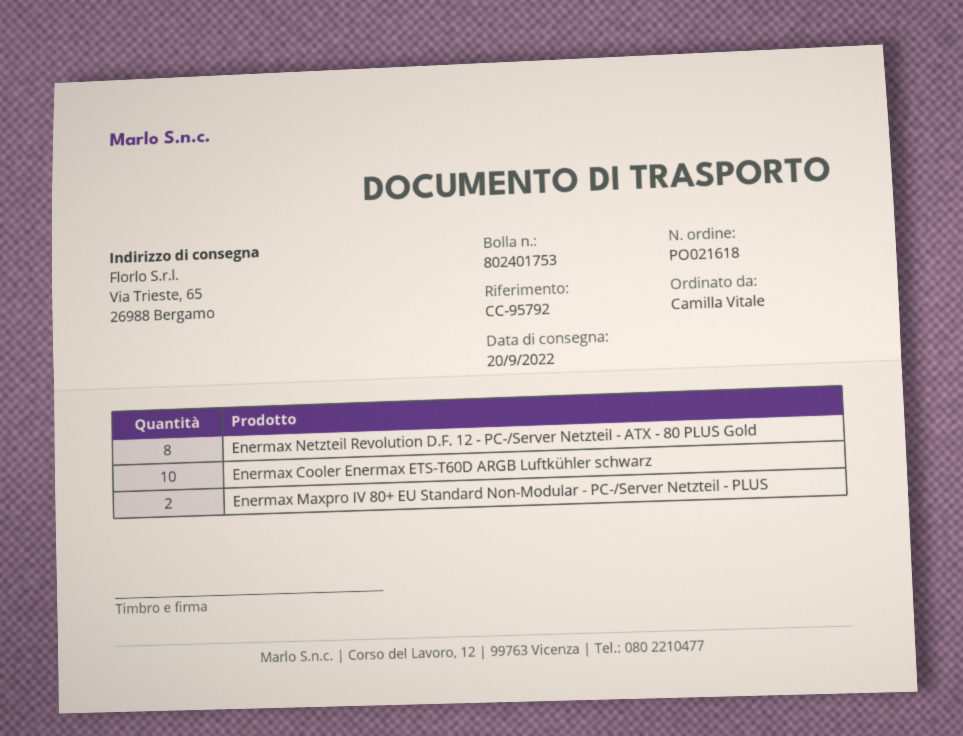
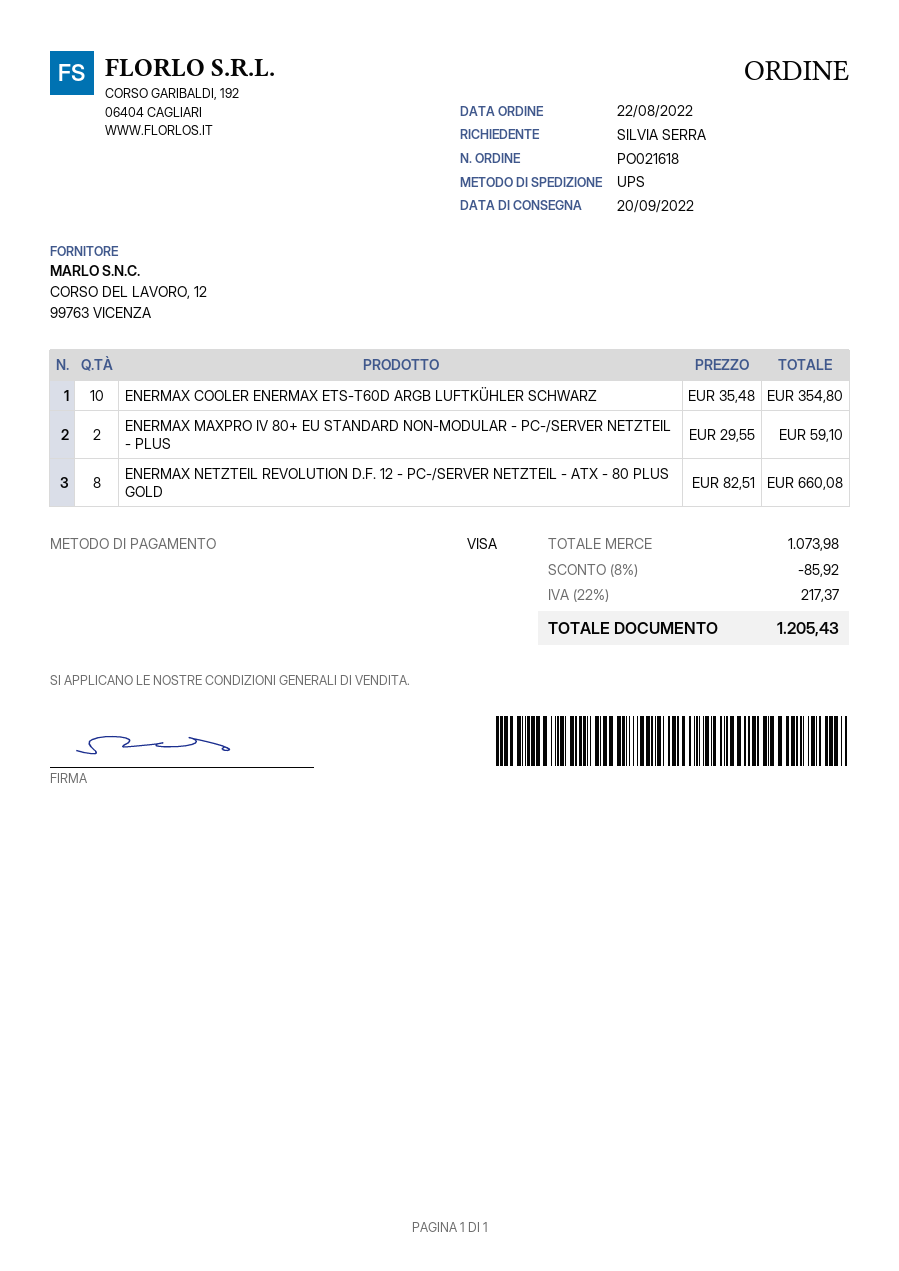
ordered by: Camilla Vitale -> SILVIA SERRA

